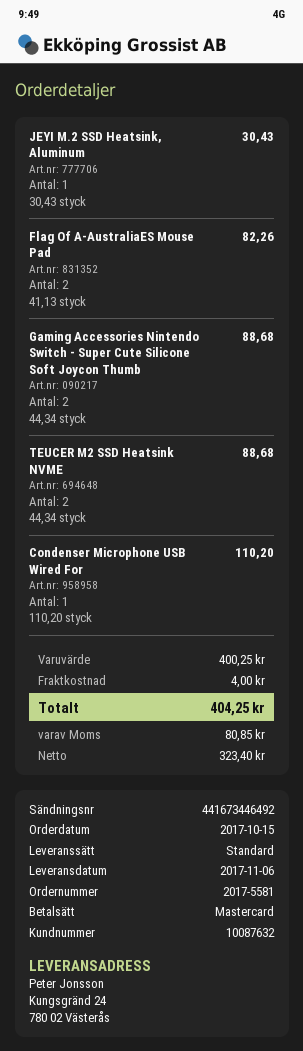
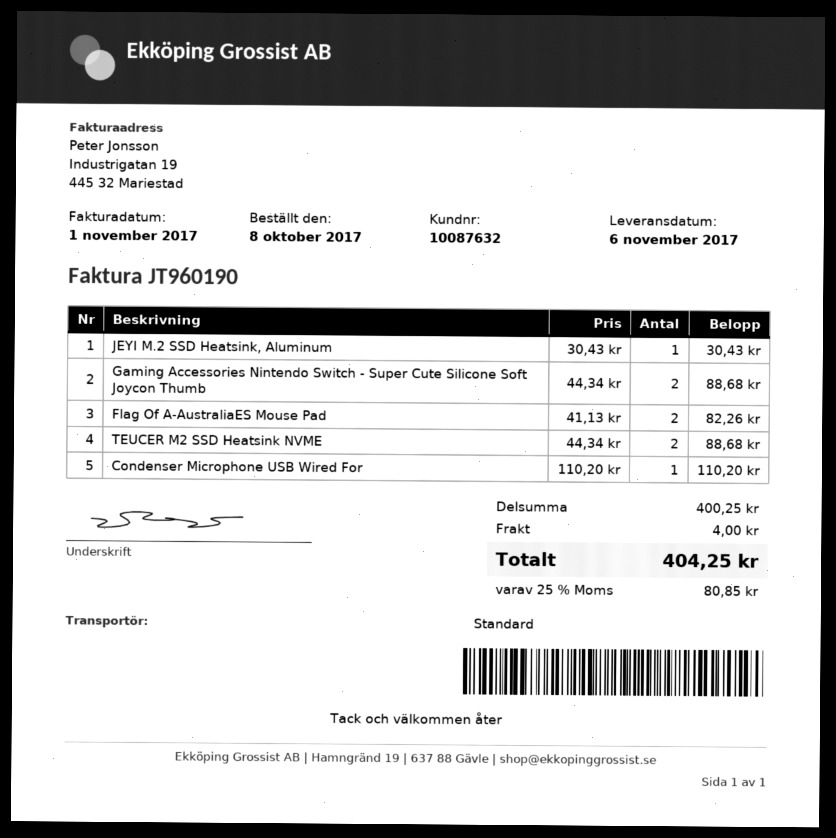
order date: 2017-10-15 -> 2017-10-08

